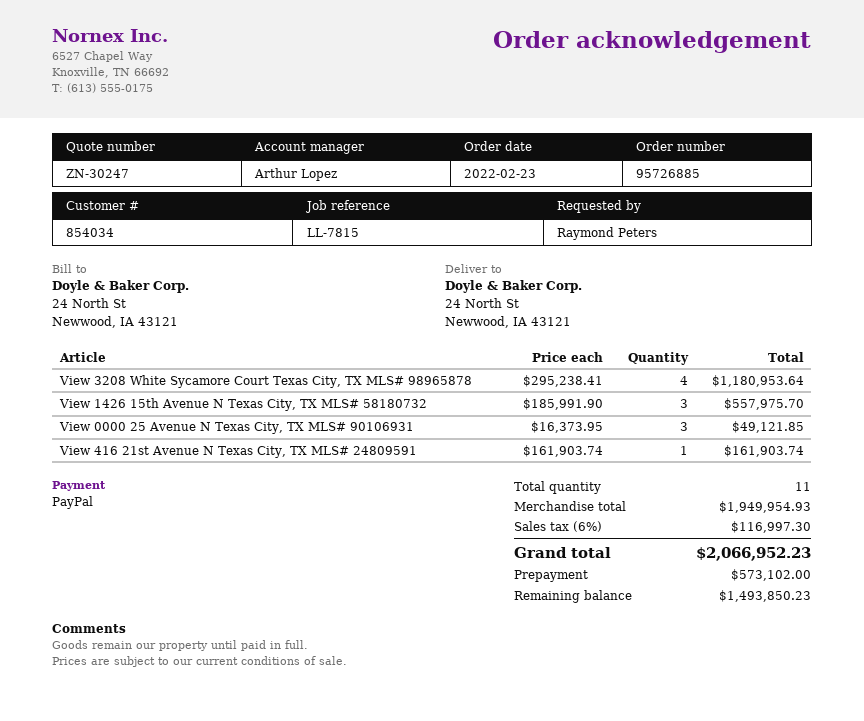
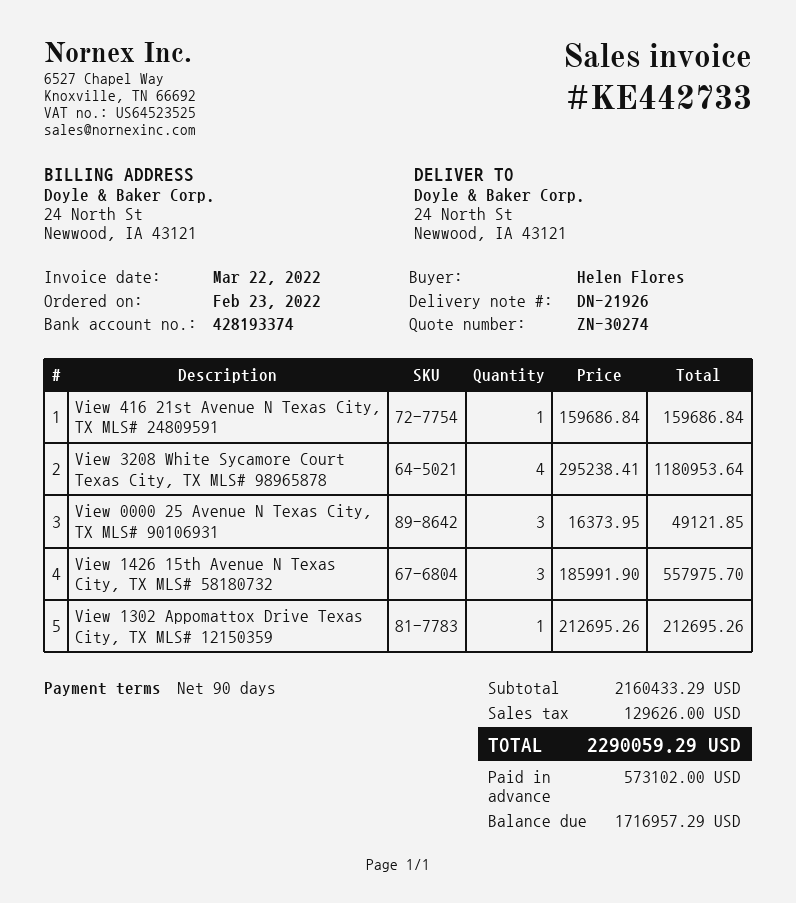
quote number: ZN-30247 -> ZN-30274
ordered by: Raymond Peters -> Helen Flores
View 416 21st Avenue N Texas City, TX MLS# 24809591: 1 x 161903.74 = 161903.74 -> 1 x 159686.84 = 159686.84
View 1302 Appomattox Drive Texas City, TX MLS# 12150359: none -> 1 x 212695.26 = 212695.26
subtotal: 1949954.93 -> 2160433.29
tax: 116997.30 -> 129626.00
total: 2066952.23 -> 2290059.29
balance: 1493850.23 -> 1716957.29

